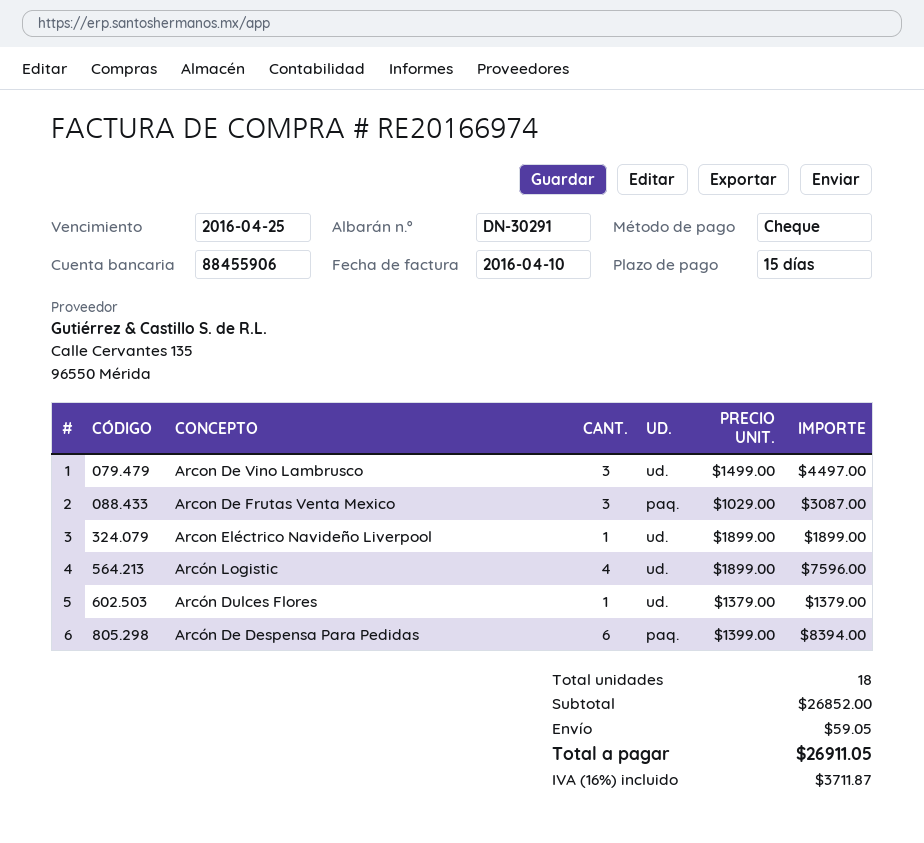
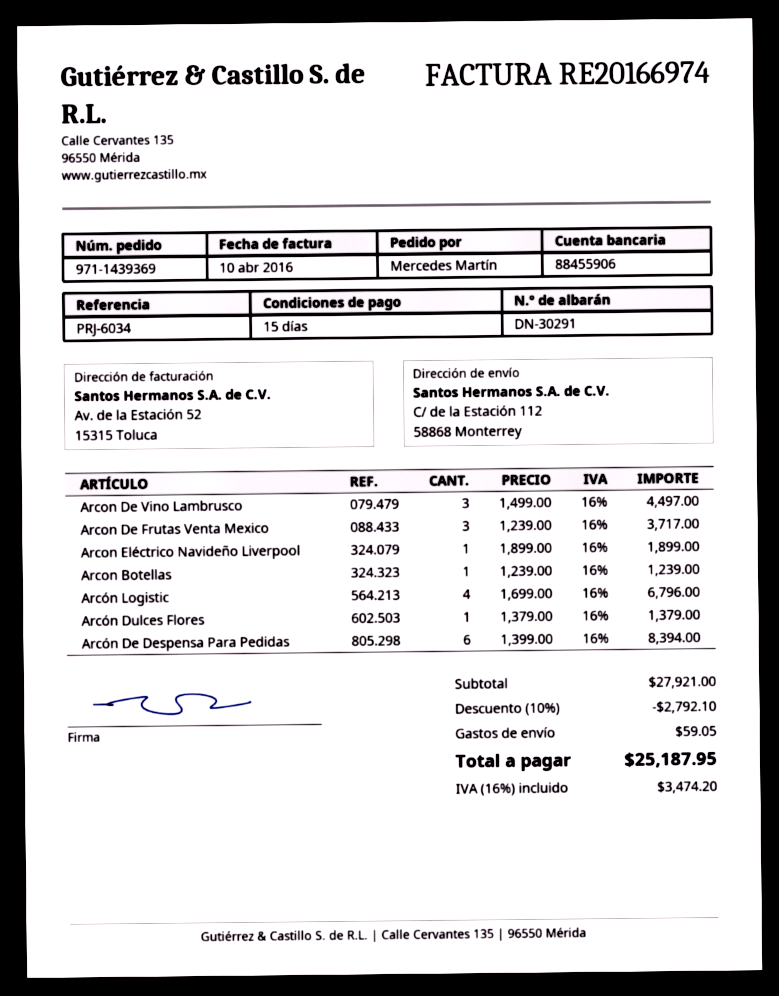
Arcon De Frutas Venta Mexico: 3 x 1029.00 = 3087.00 -> 3 x 1239.00 = 3717.00
Arcón Logistic: 4 x 1899.00 = 7596.00 -> 4 x 1699.00 = 6796.00
Arcon Botellas: none -> 1 x 1239.00 = 1239.00
subtotal: 26852.00 -> 27921.00
discount: none -> 10% = 2792.10
tax: 16% = 3711.87 -> 16% = 3474.20
total: 26911.05 -> 25187.95

